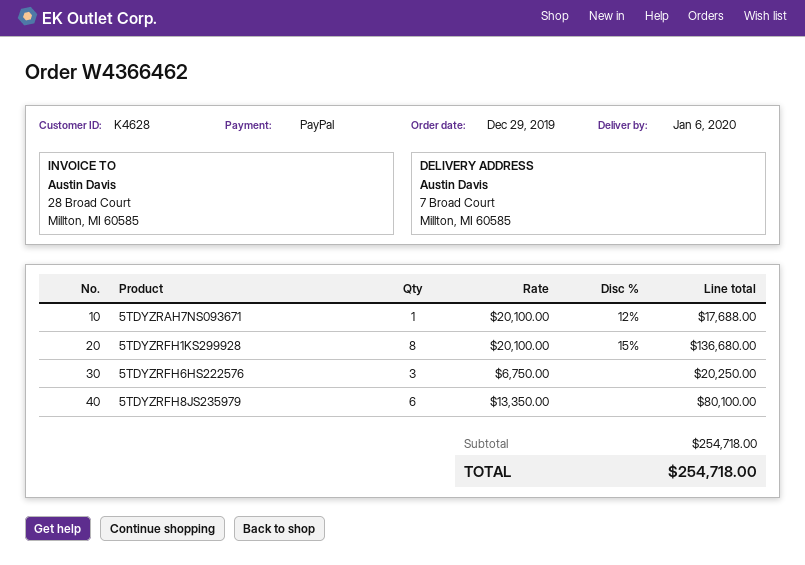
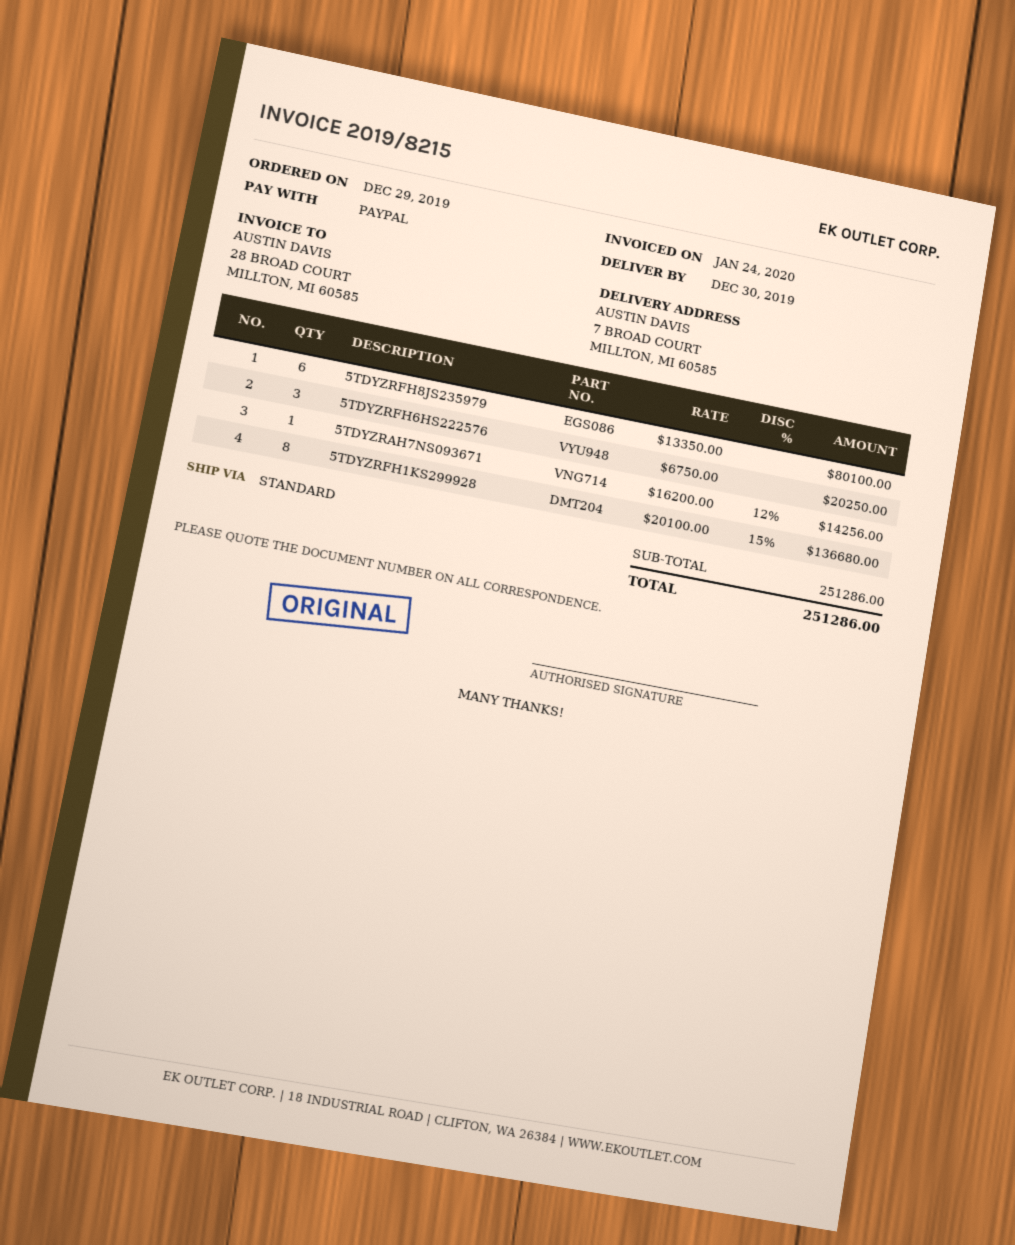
delivery date: 2020-01-06 -> 2019-12-30
5TDYZRAH7NS093671: 1 x 20100.00 - 12% = 17688.00 -> 1 x 16200.00 - 12% = 14256.00
subtotal: 254718.00 -> 251286.00
total: 254718.00 -> 251286.00

